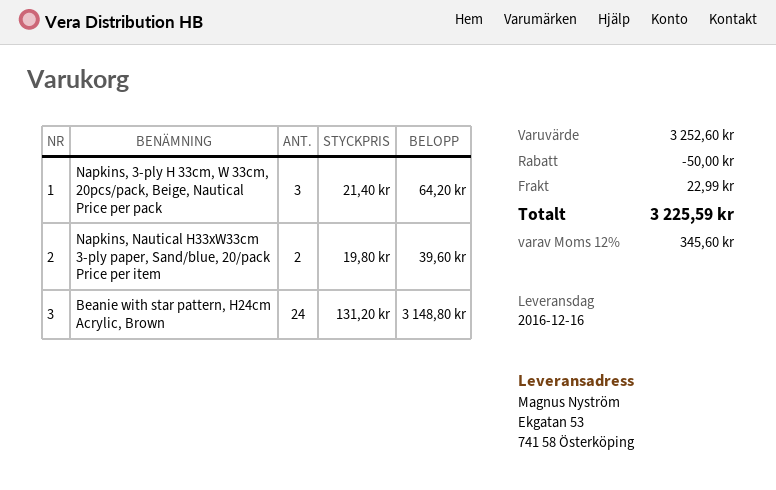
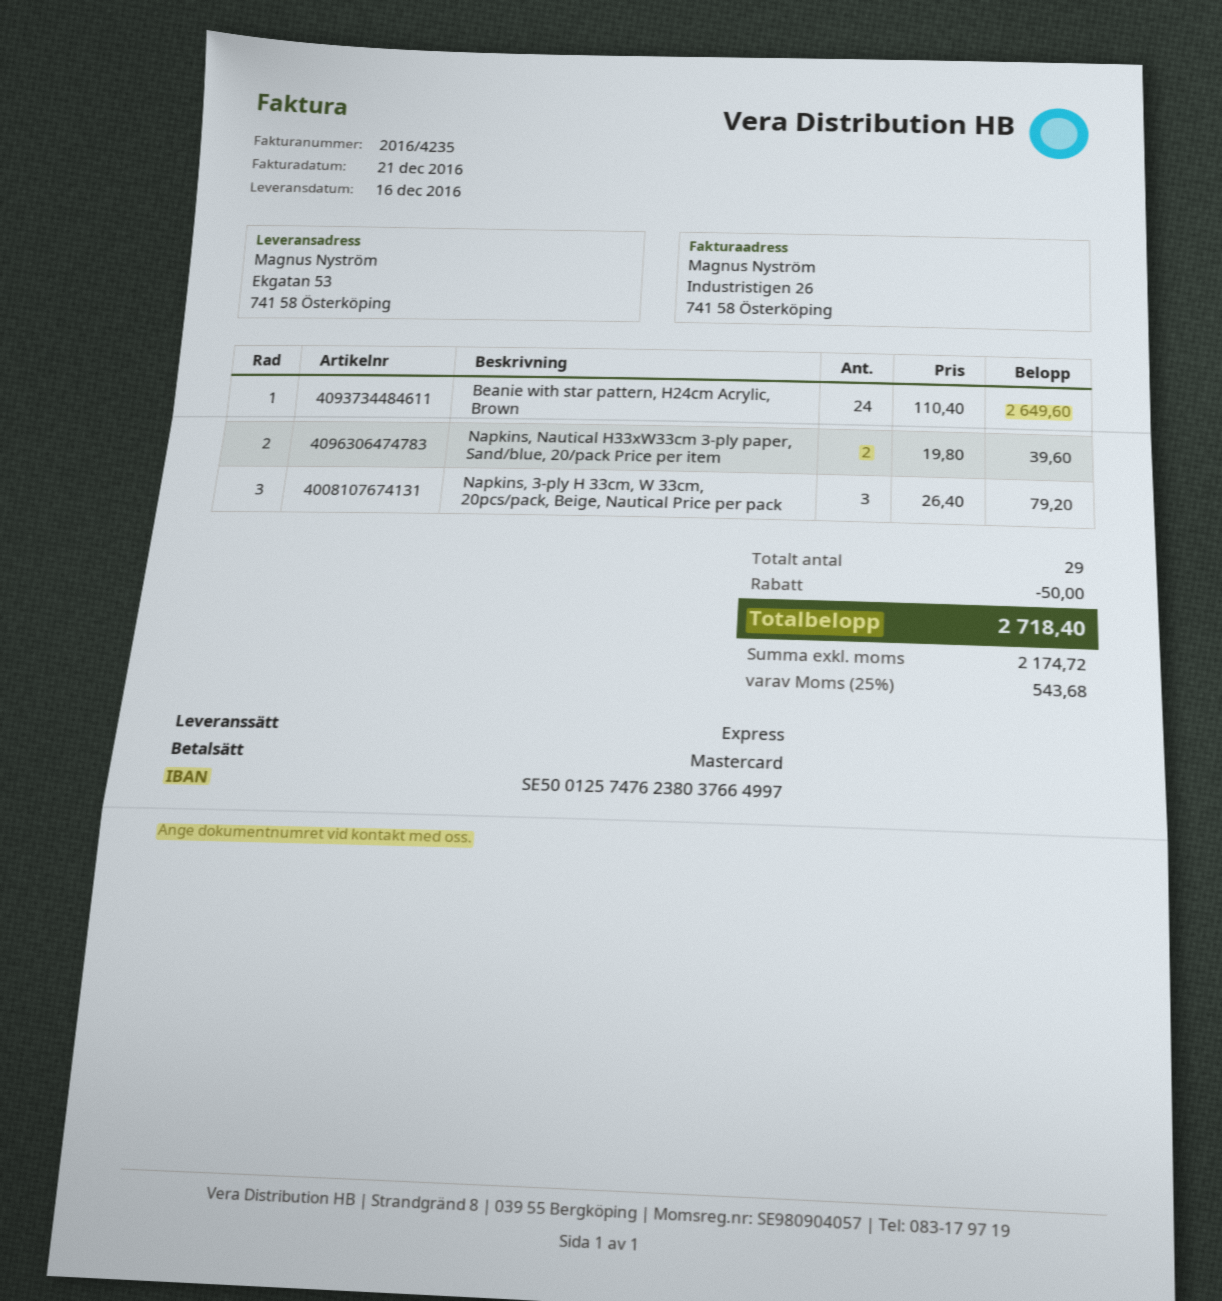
Napkins, 3-ply H 33cm, W 33cm, 20pcs/pack, Beige, Nautical Price per pack: 3 x 21.40 = 64.20 -> 3 x 26.40 = 79.20
Beanie with star pattern, H24cm Acrylic, Brown: 24 x 131.20 = 3148.80 -> 24 x 110.40 = 2649.60
shipping: 22.99 -> none
tax: 12% = 345.60 -> 25% = 543.68
total: 3225.59 -> 2718.40

